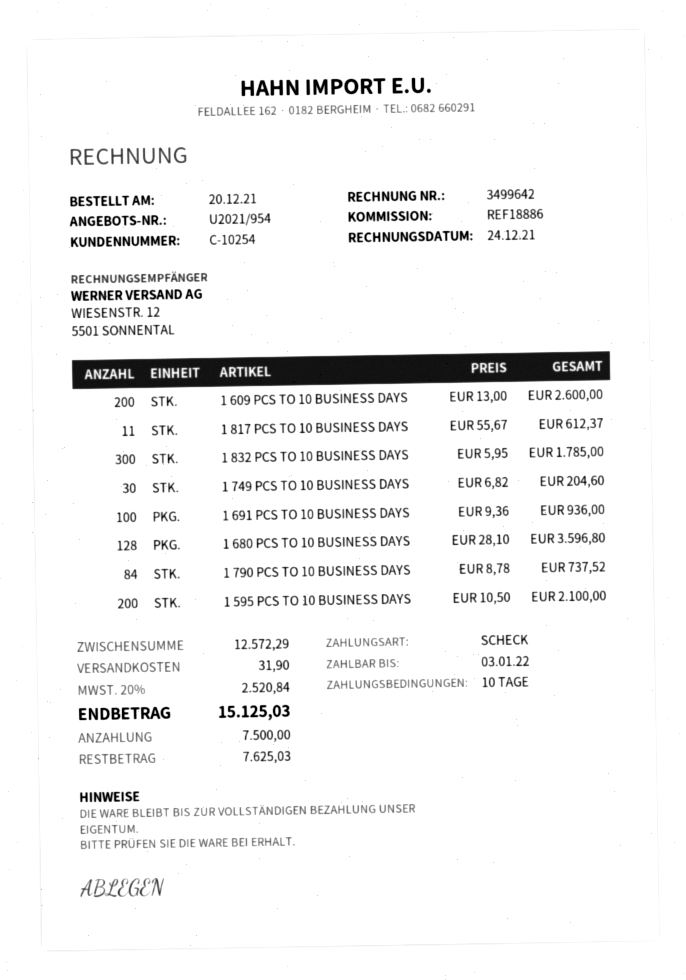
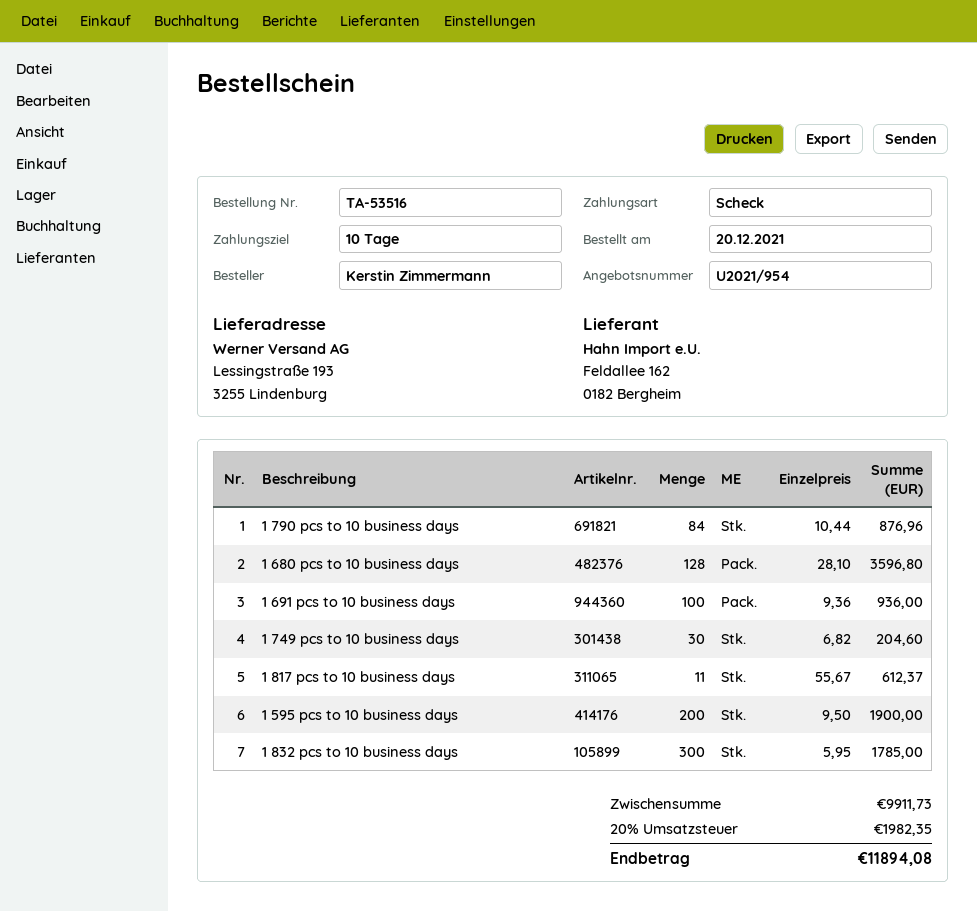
1 609 PCS TO 10 BUSINESS DAYS: 200 x 13.00 = 2600.00 -> none
1 790 PCS TO 10 BUSINESS DAYS: 84 x 8.78 = 737.52 -> 84 x 10.44 = 876.96
1 595 PCS TO 10 BUSINESS DAYS: 200 x 10.50 = 2100.00 -> 200 x 9.50 = 1900.00
subtotal: 12572.29 -> 9911.73
shipping: 31.90 -> none
tax: 20% = 2520.84 -> 20% = 1982.35
total: 15125.03 -> 11894.08

